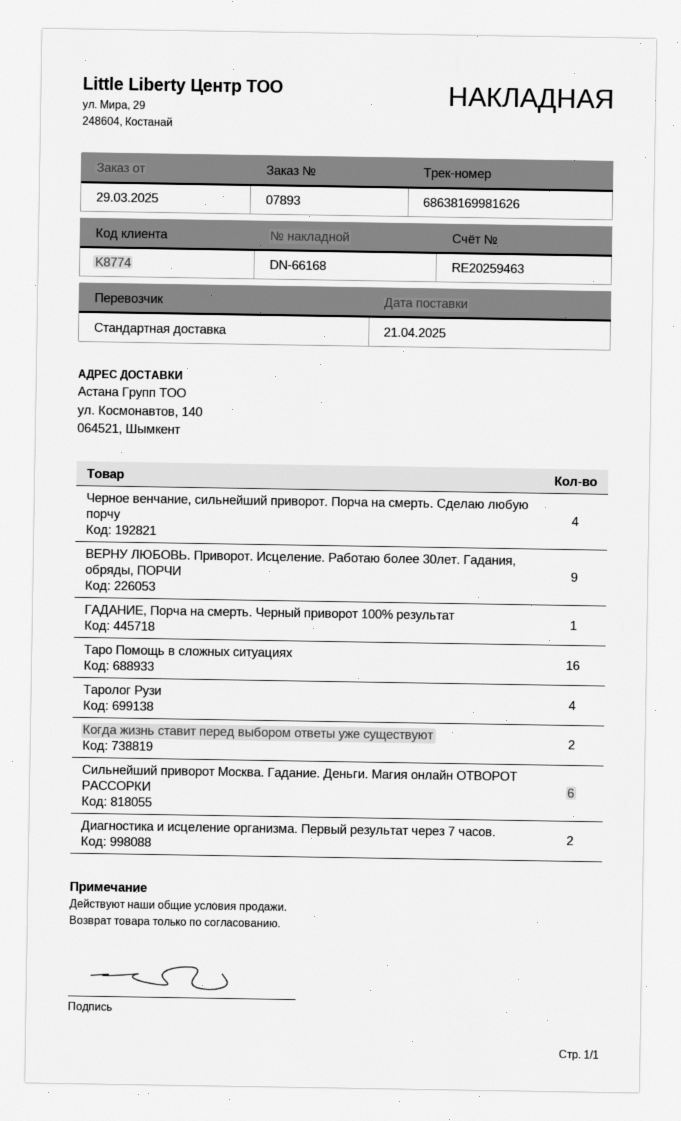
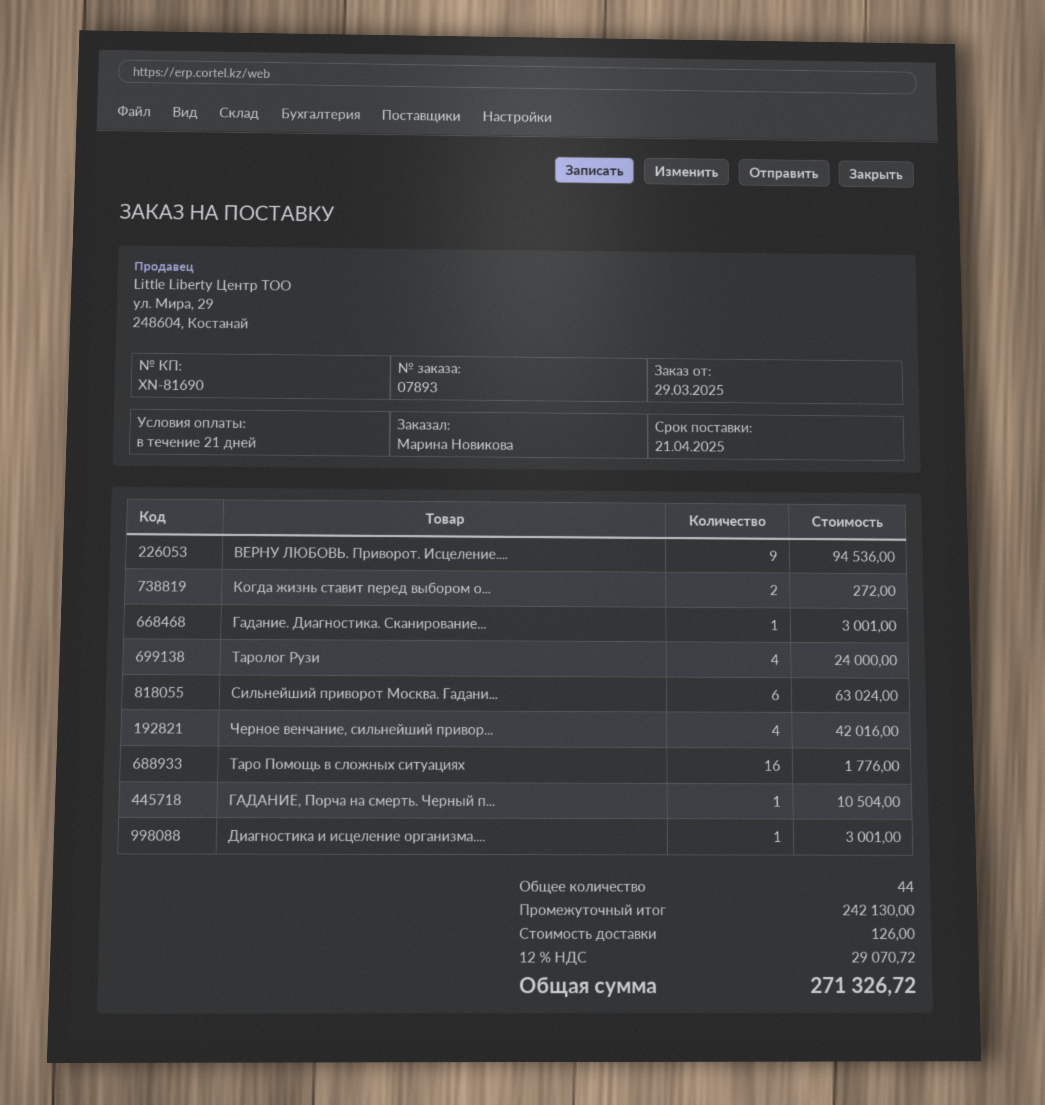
Диагностика и исцеление организма. Первый результат через 7 часов.: 2 -> 1
Гадание. Диагностика. Сканирование...: none -> 1

